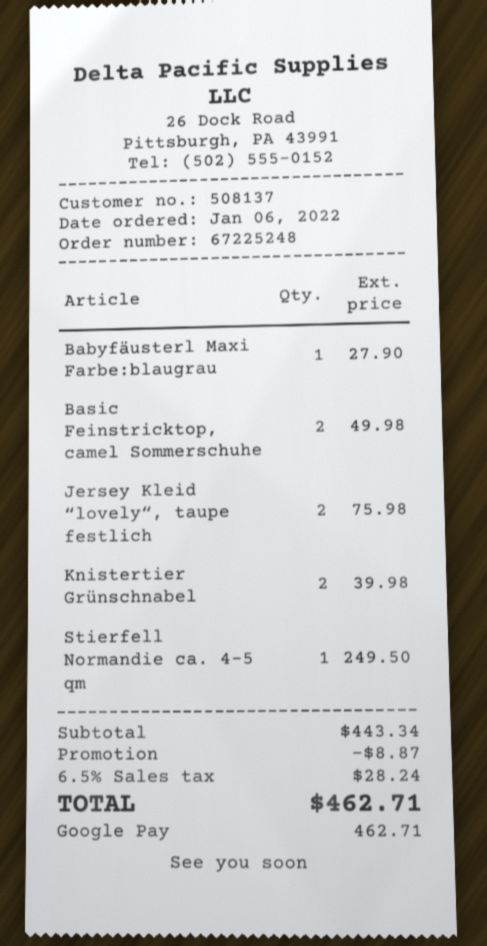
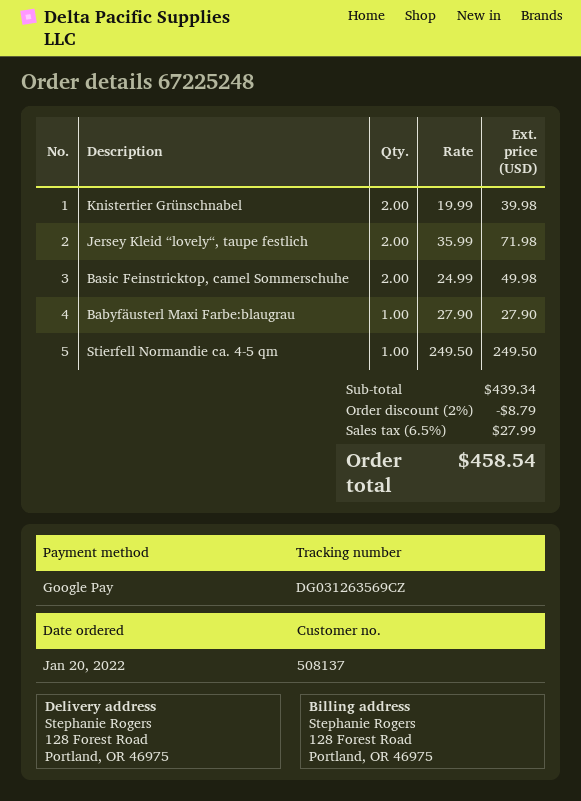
order date: 2022-01-06 -> 2022-01-20
Jersey Kleid “lovely“, taupe festlich: 2 for 75.98 -> 2 for 71.98
subtotal: 443.34 -> 439.34
discount: 8.87 -> 8.79
tax: 6.5% = 28.24 -> 6.5% = 27.99
total: 462.71 -> 458.54

